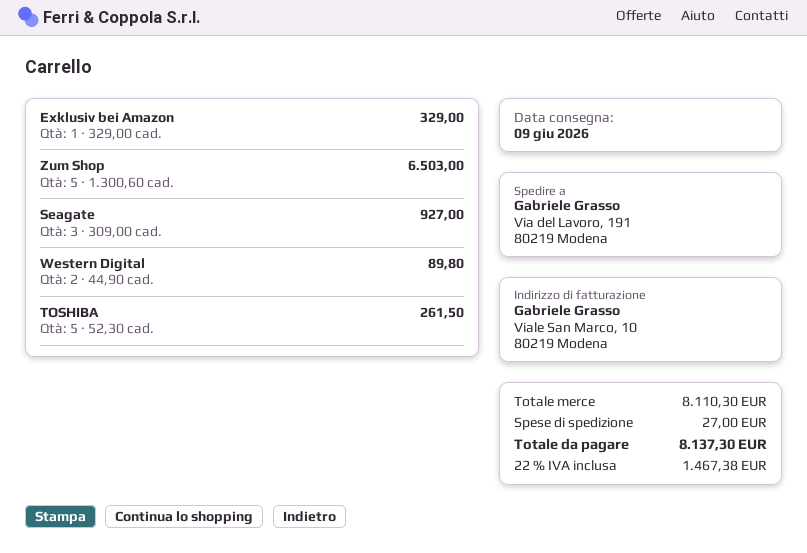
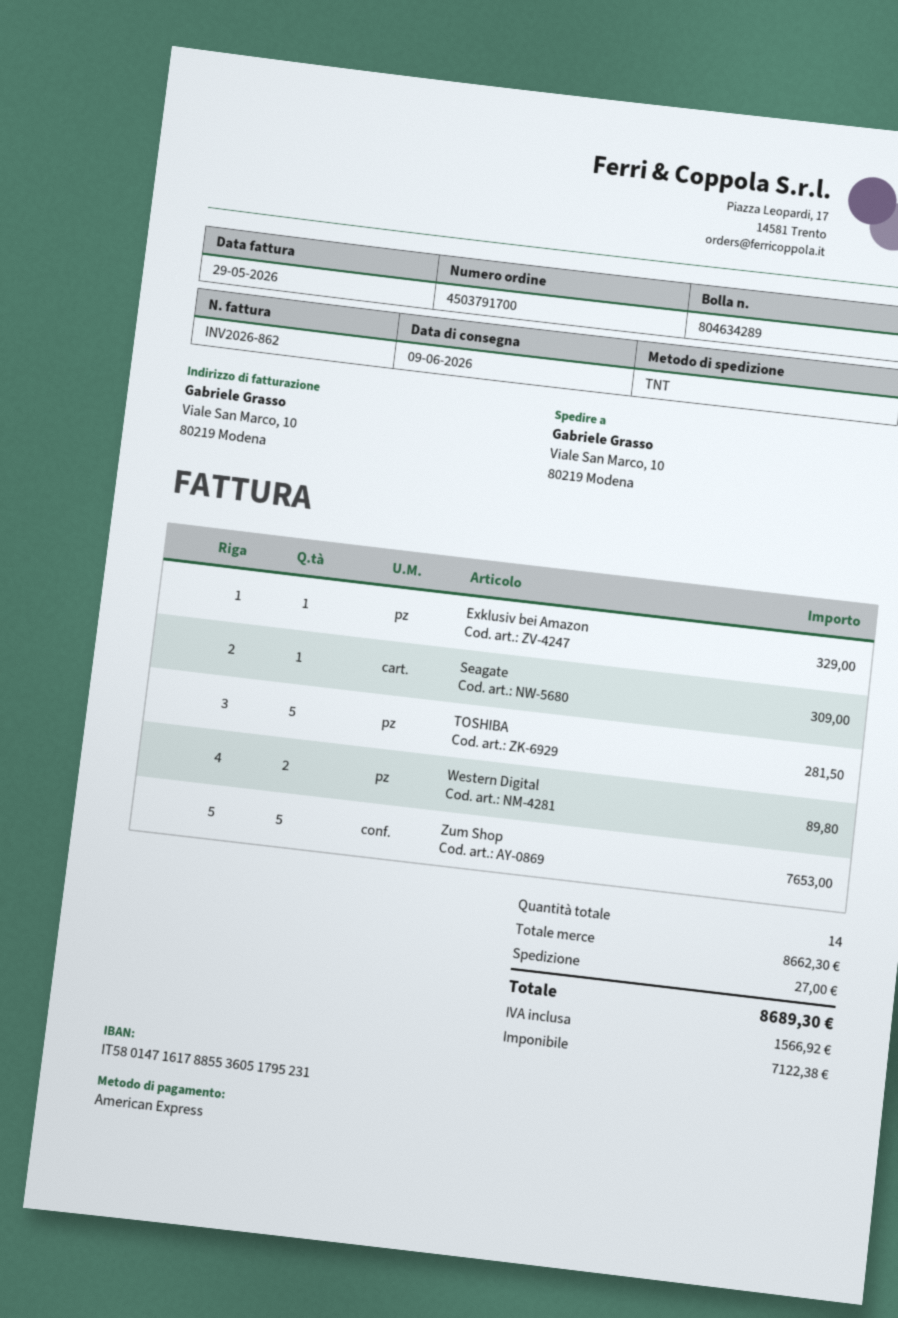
ship to: Via del Lavoro, 191, 80219 Modena -> Viale San Marco, 10, 80219 Modena
Zum Shop: 5 for 6503.00 -> 5 for 7653.00
Seagate: 3 for 927.00 -> 1 for 309.00
TOSHIBA: 5 for 261.50 -> 5 for 281.50
subtotal: 8110.30 -> 8662.30
tax: 1467.38 -> 1566.92
total: 8137.30 -> 8689.30

